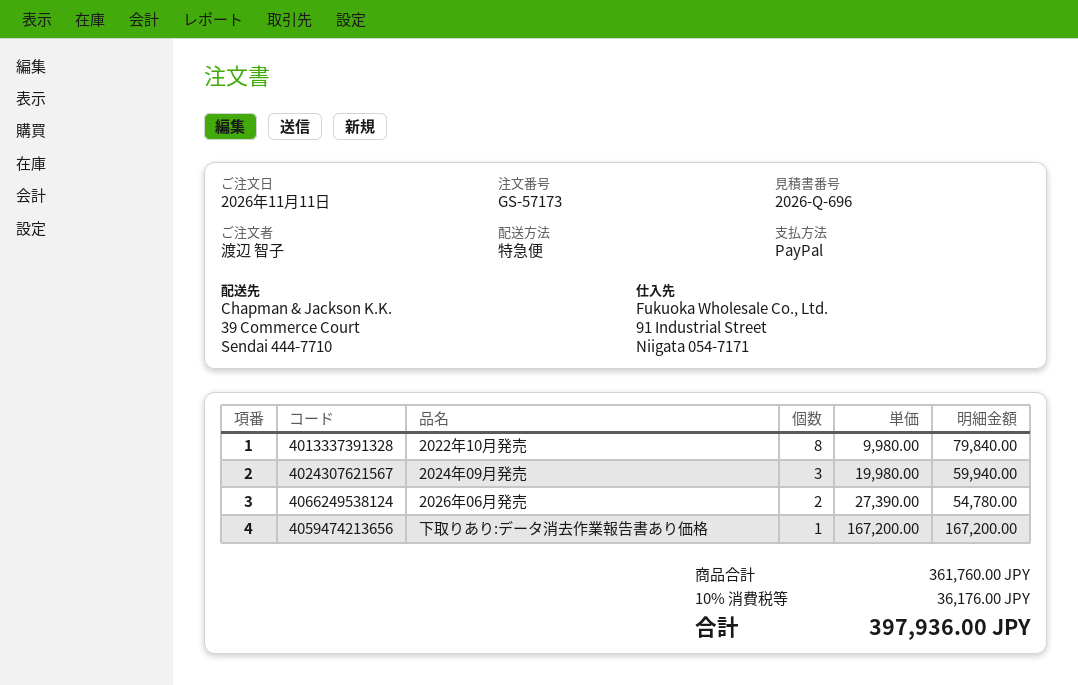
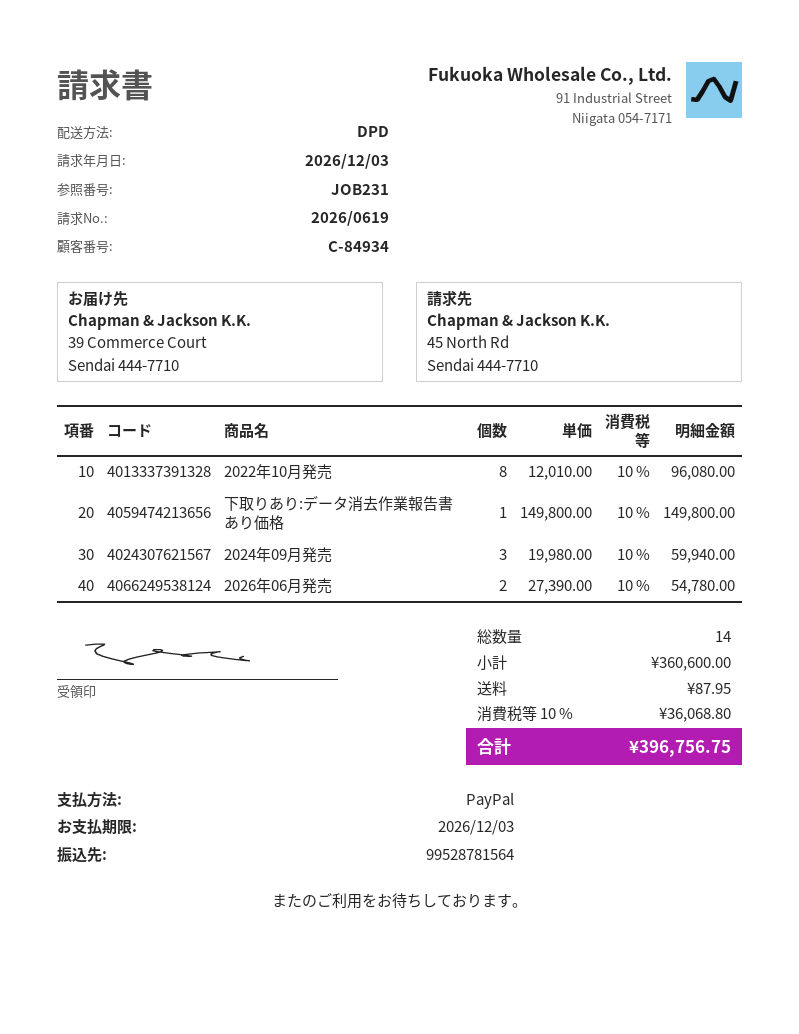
shipping method: express -> DPD
2022年10月発売: 8 x 9980.00 = 79840.00 -> 8 x 12010.00 = 96080.00
下取りあり:データ消去作業報告書あり価格: 1 x 167200.00 = 167200.00 -> 1 x 149800.00 = 149800.00
subtotal: 361760.00 -> 360600.00
shipping: none -> 87.95
tax: 10% = 36176.00 -> 10% = 36068.80
total: 397936.00 -> 396756.75

